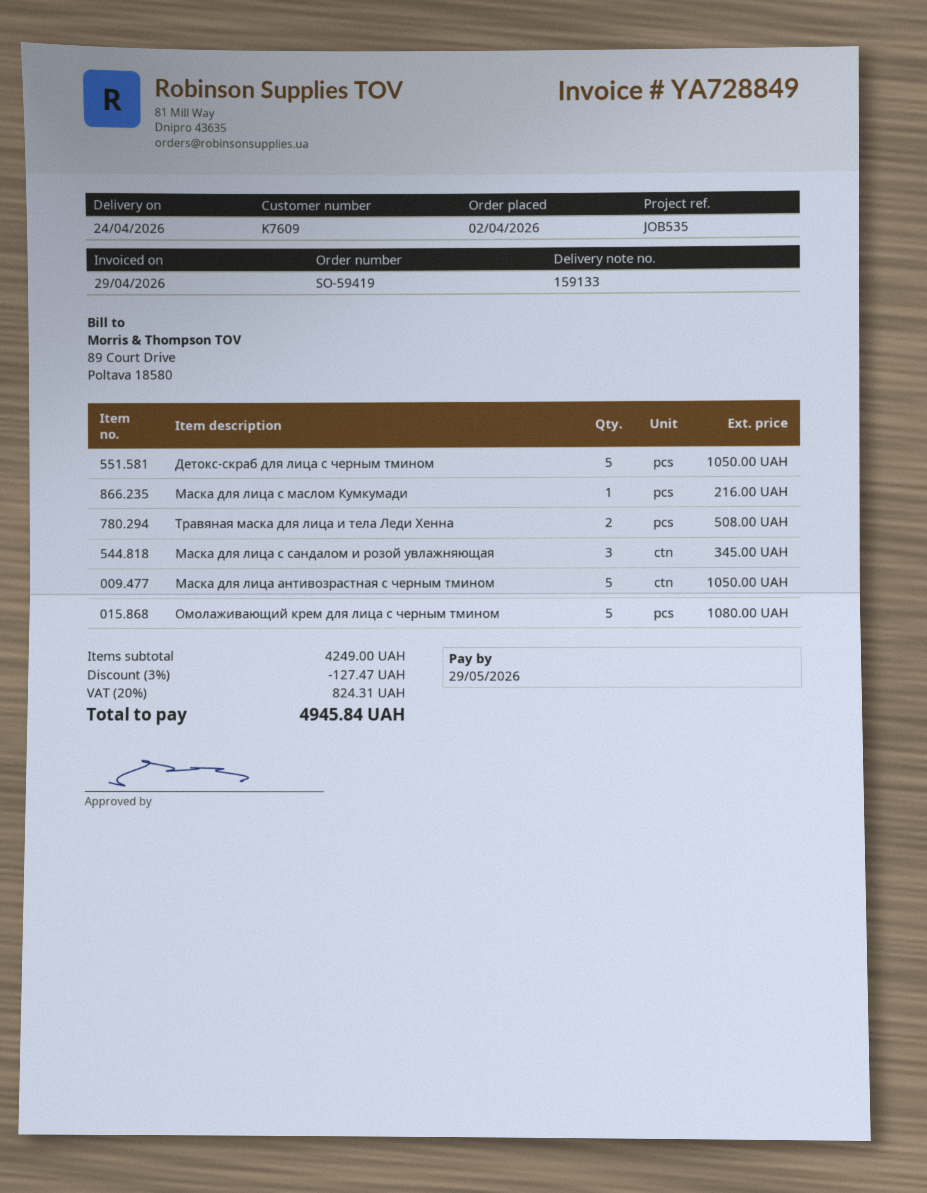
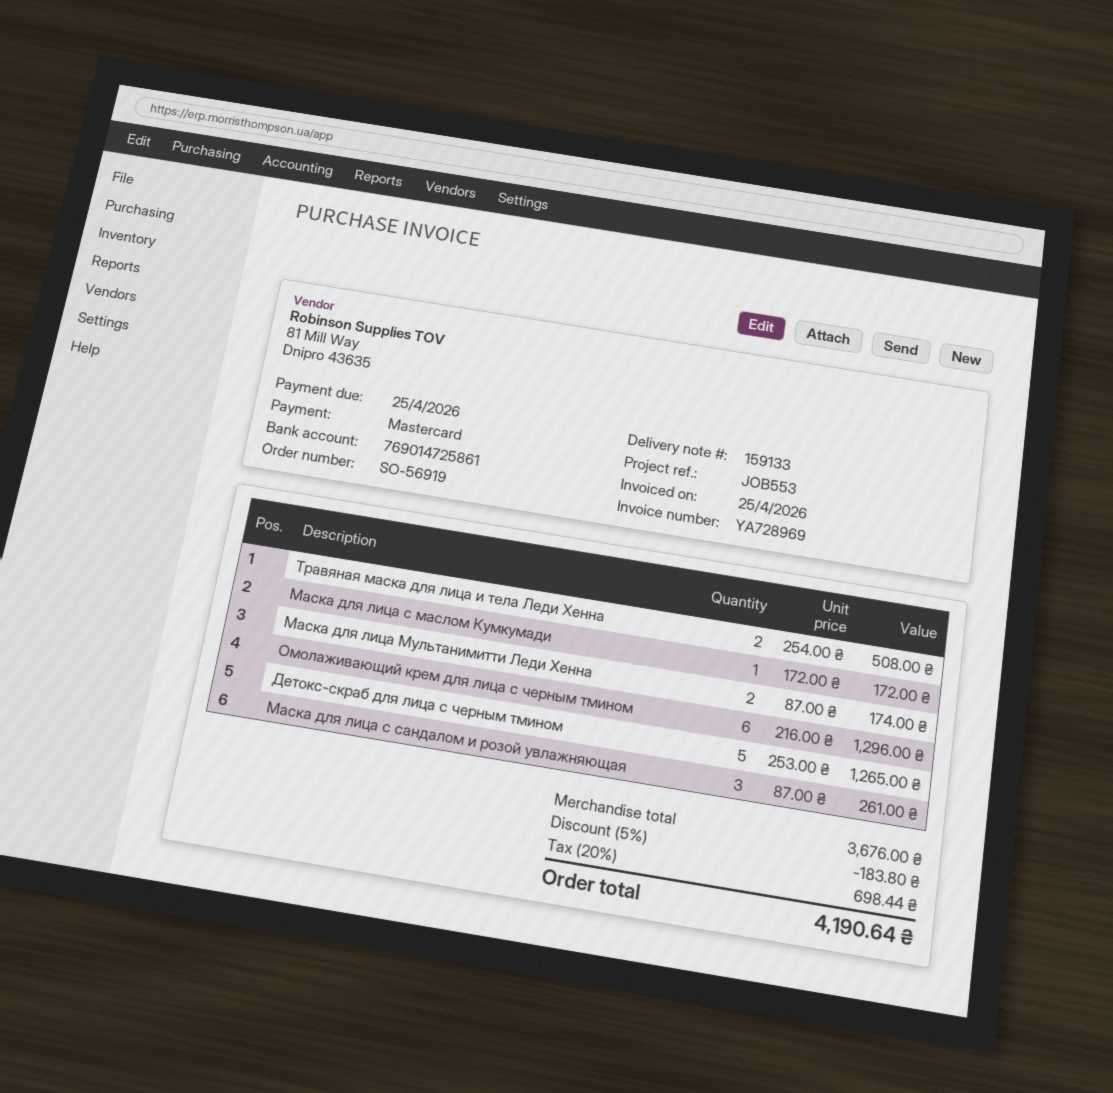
order number: SO-59419 -> SO-56919
invoice number: YA728849 -> YA728969
invoice date: 2026-04-29 -> 2026-04-25
due date: 2026-05-29 -> 2026-04-25
reference: JOB535 -> JOB553
Детокс-скраб для лица с черным тмином: 5 for 1050.00 -> 5 for 1265.00
Маска для лица с маслом Кумкумади: 1 for 216.00 -> 1 for 172.00
Маска для лица с сандалом и розой увлажняющая: 3 for 345.00 -> 3 for 261.00
Маска для лица антивозрастная с черным тмином: 5 for 1050.00 -> none
Омолаживающий крем для лица с черным тмином: 5 for 1080.00 -> 6 for 1296.00
Маска для лица Мультанимитти Леди Хенна: none -> 2 for 174.00
subtotal: 4249.00 -> 3676.00
discount: 3% = 127.47 -> 5% = 183.80
tax: 20% = 824.31 -> 20% = 698.44
total: 4945.84 -> 4190.64

